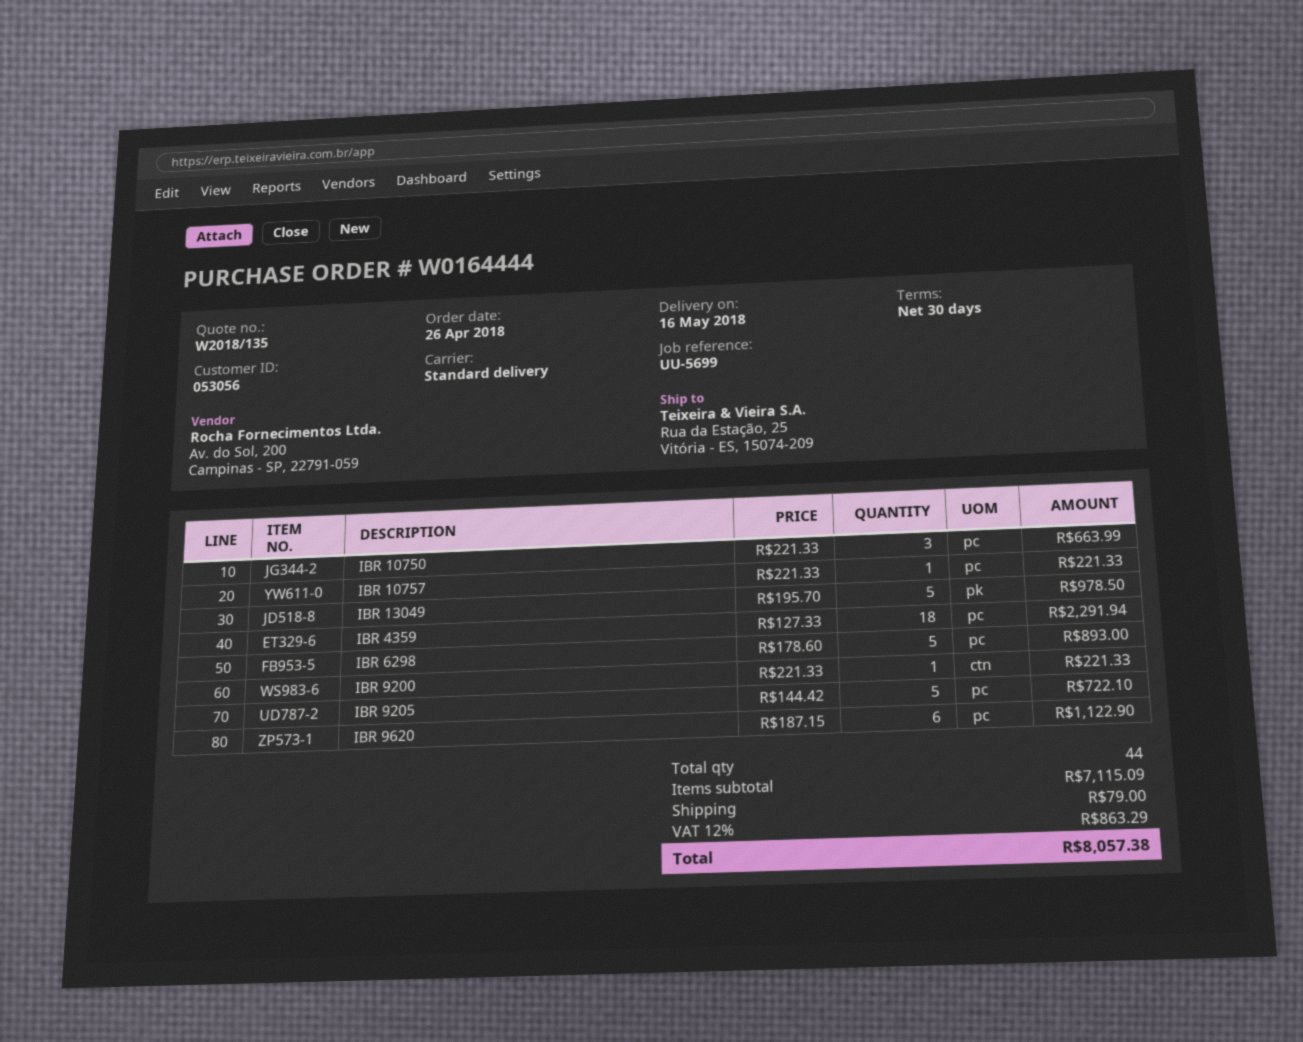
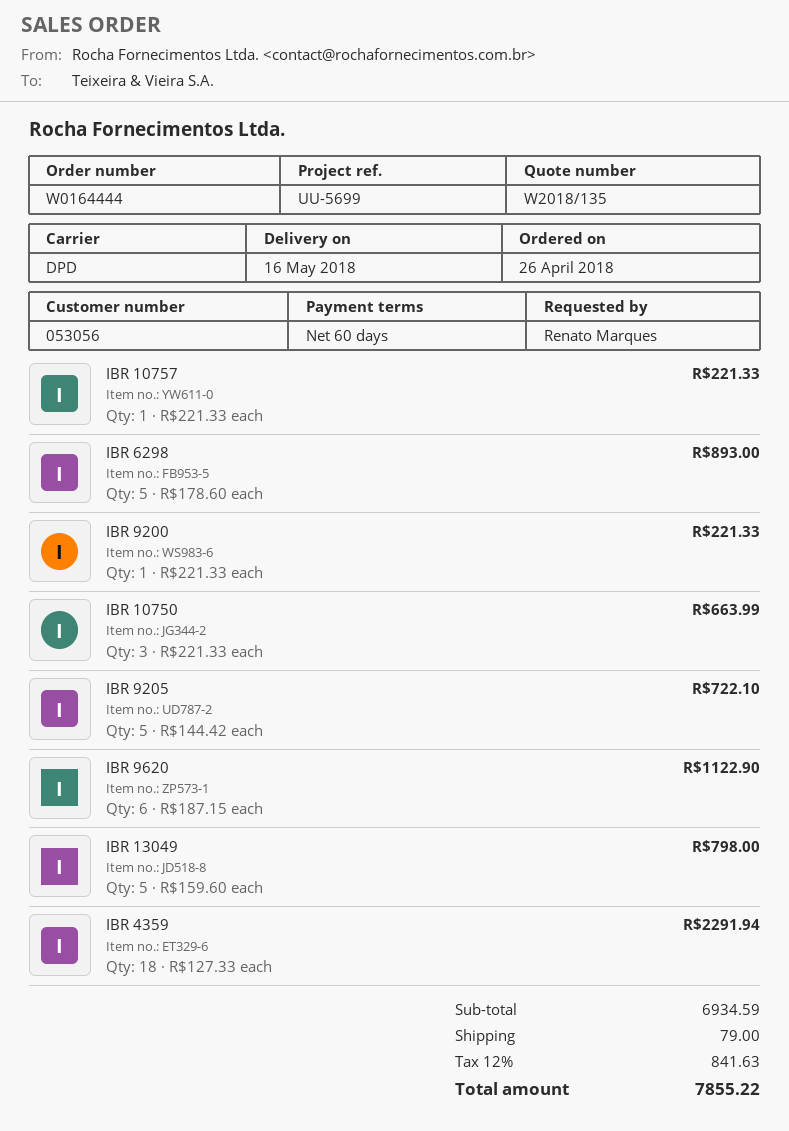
payment terms: 30 days -> 60 days
shipping method: standard -> DPD
IBR 13049: 5 x 195.70 = 978.50 -> 5 x 159.60 = 798.00
subtotal: 7115.09 -> 6934.59
tax: 12% = 863.29 -> 12% = 841.63
total: 8057.38 -> 7855.22

